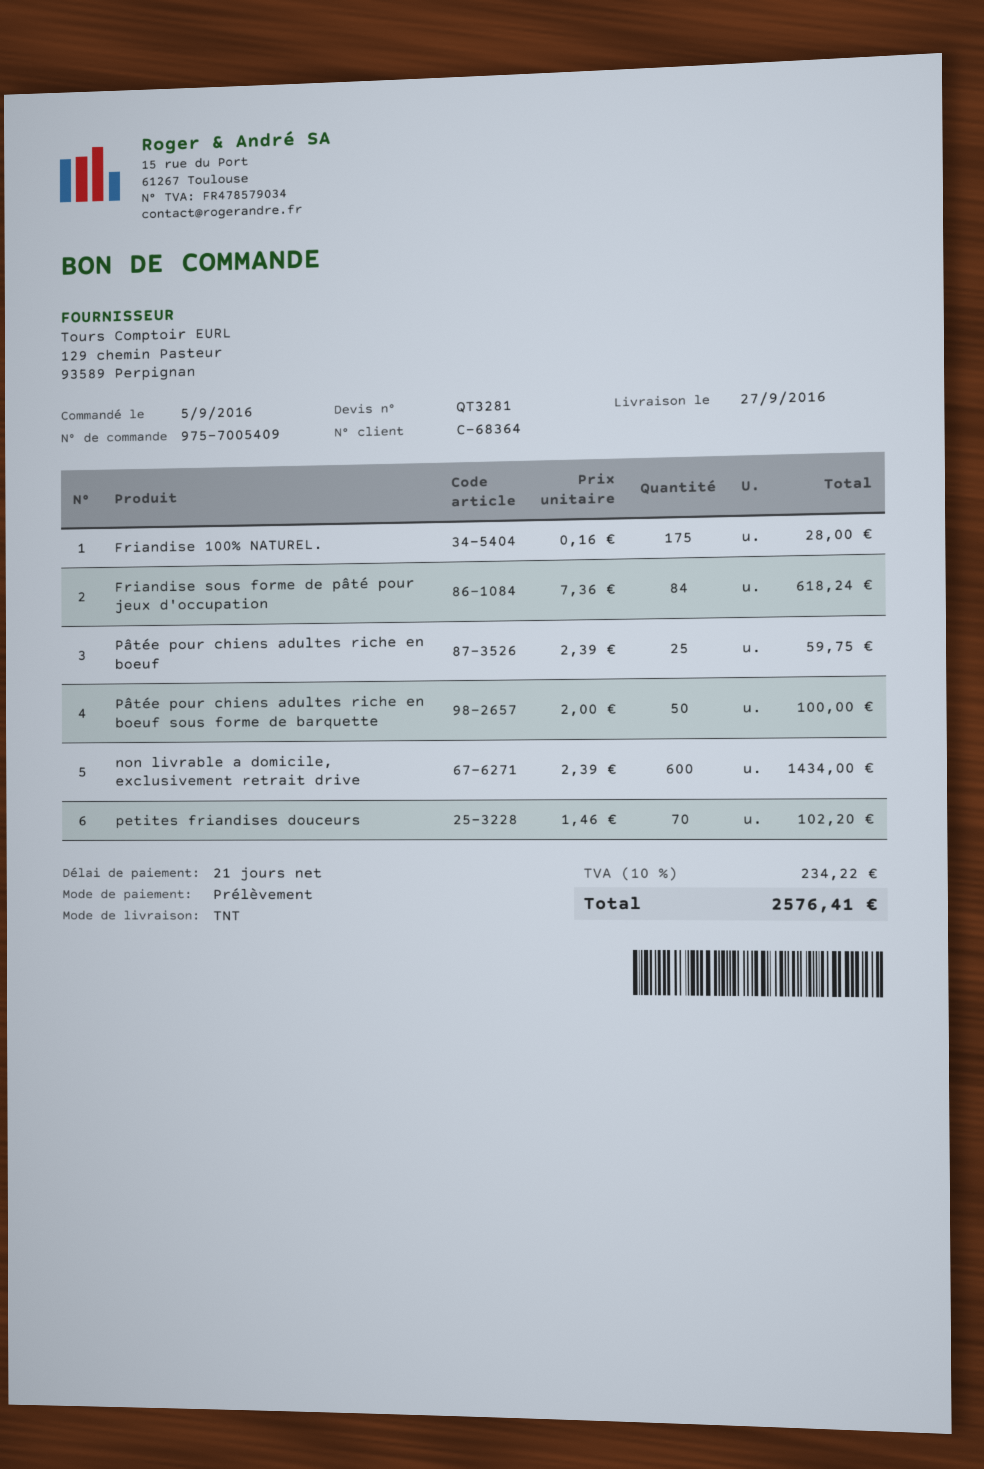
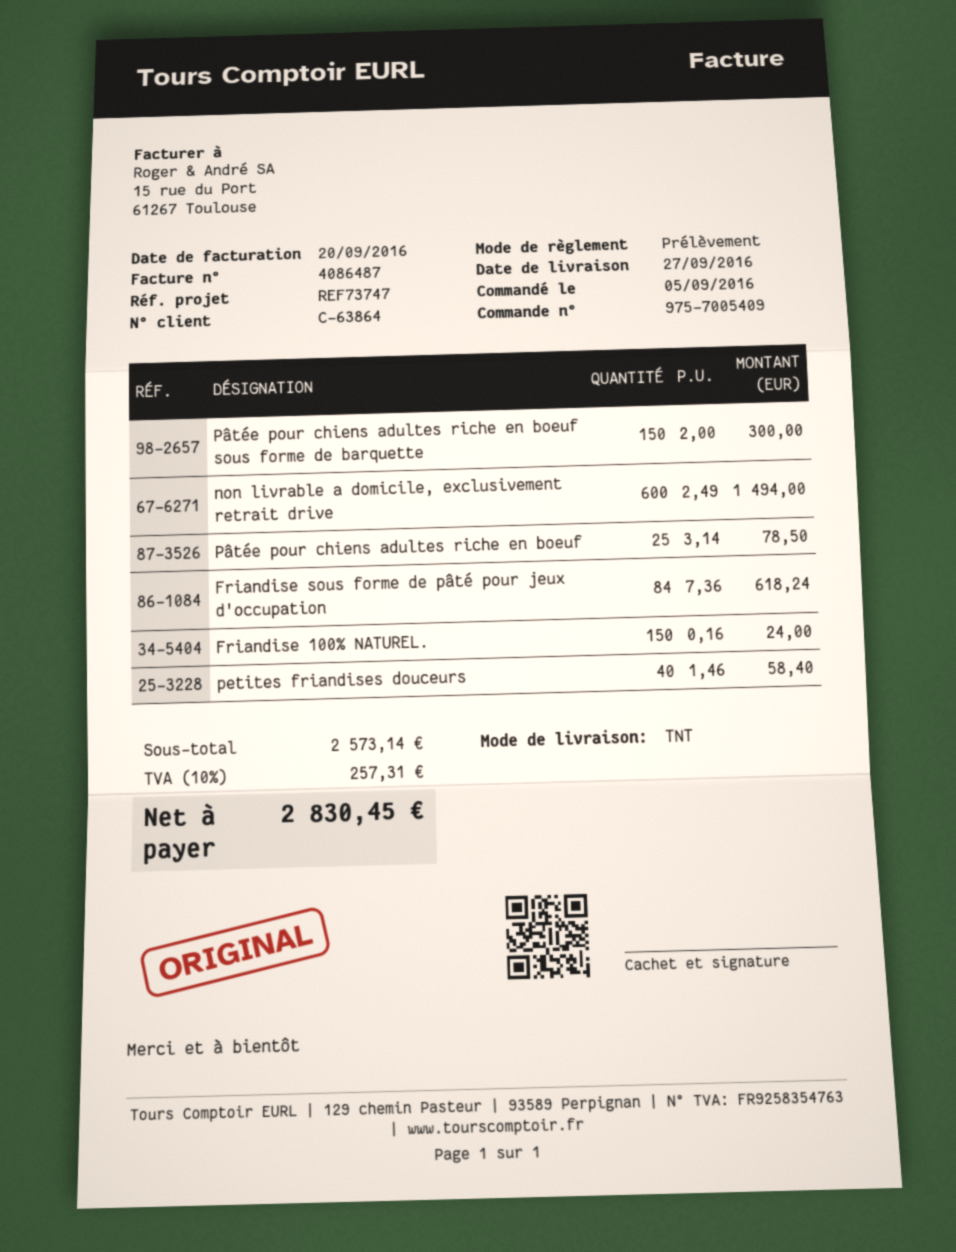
customer number: C-68364 -> C-63864
Friandise 100% NATUREL.: 175 x 0.16 = 28.00 -> 150 x 0.16 = 24.00
Pâtée pour chiens adultes riche en boeuf: 25 x 2.39 = 59.75 -> 25 x 3.14 = 78.50
Pâtée pour chiens adultes riche en boeuf sous forme de barquette: 50 x 2.00 = 100.00 -> 150 x 2.00 = 300.00
non livrable a domicile, exclusivement retrait drive: 600 x 2.39 = 1434.00 -> 600 x 2.49 = 1494.00
petites friandises douceurs: 70 x 1.46 = 102.20 -> 40 x 1.46 = 58.40
tax: 10% = 234.22 -> 10% = 257.31
total: 2576.41 -> 2830.45

